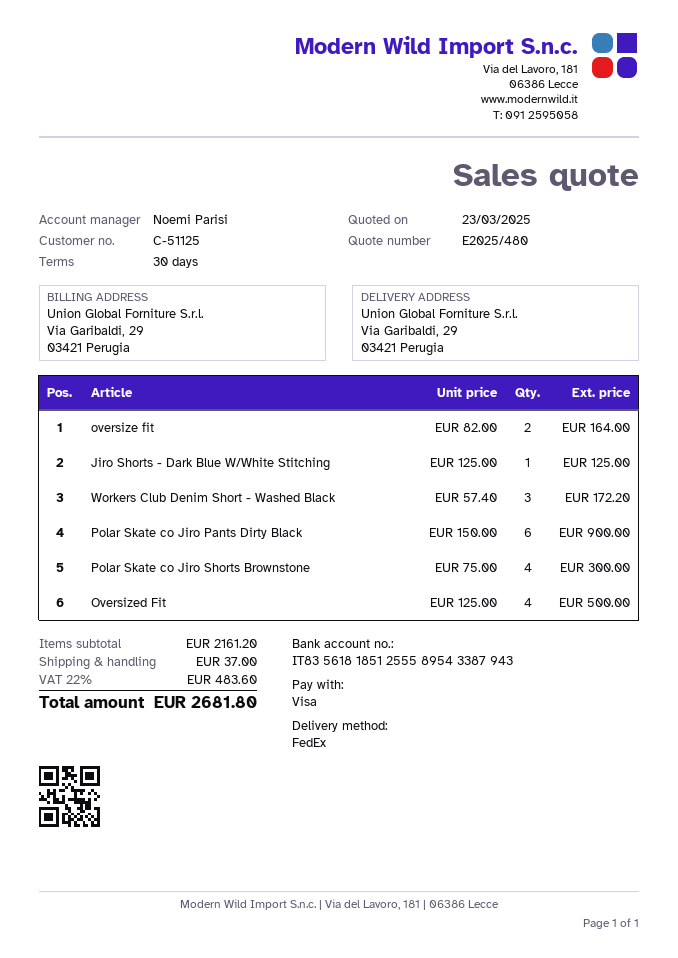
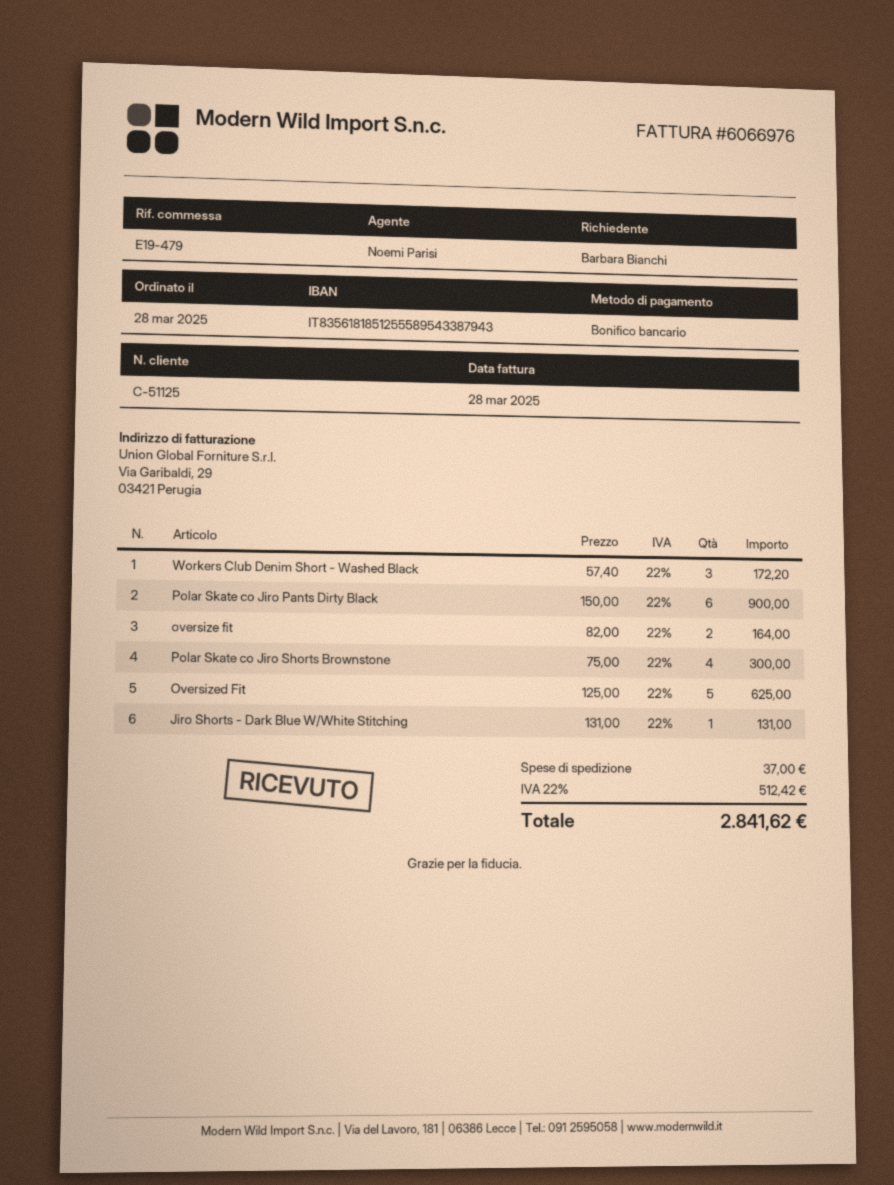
payment method: Visa -> bank transfer
Jiro Shorts - Dark Blue W/White Stitching: 1 x 125.00 = 125.00 -> 1 x 131.00 = 131.00
Oversized Fit: 4 x 125.00 = 500.00 -> 5 x 125.00 = 625.00
tax: 22% = 483.60 -> 22% = 512.42
total: 2681.80 -> 2841.62

